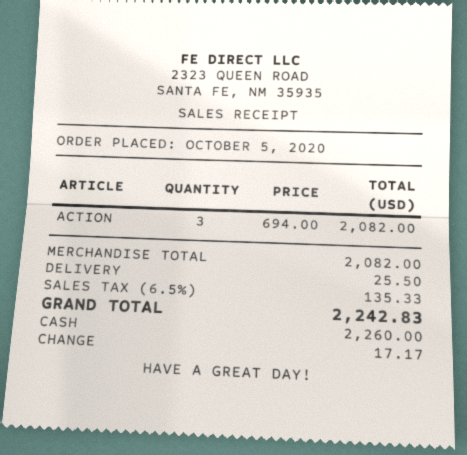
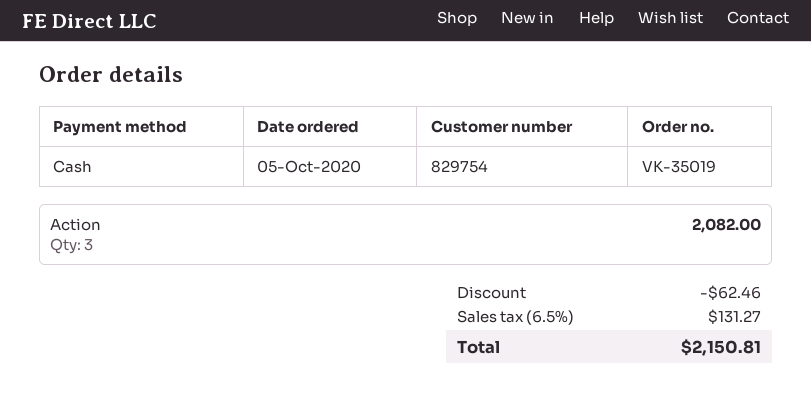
discount: none -> 62.46
shipping: 25.50 -> none
tax: 6.5% = 135.33 -> 6.5% = 131.27
total: 2242.83 -> 2150.81

